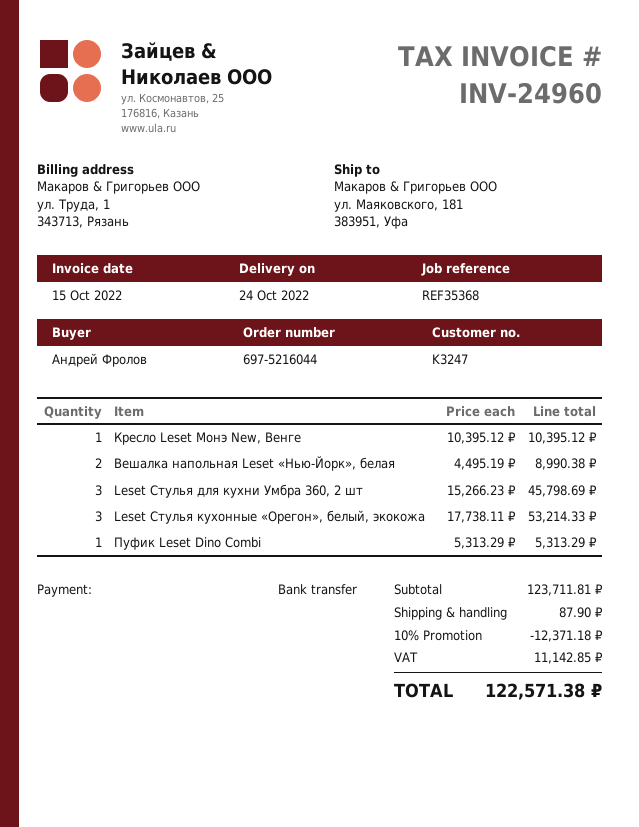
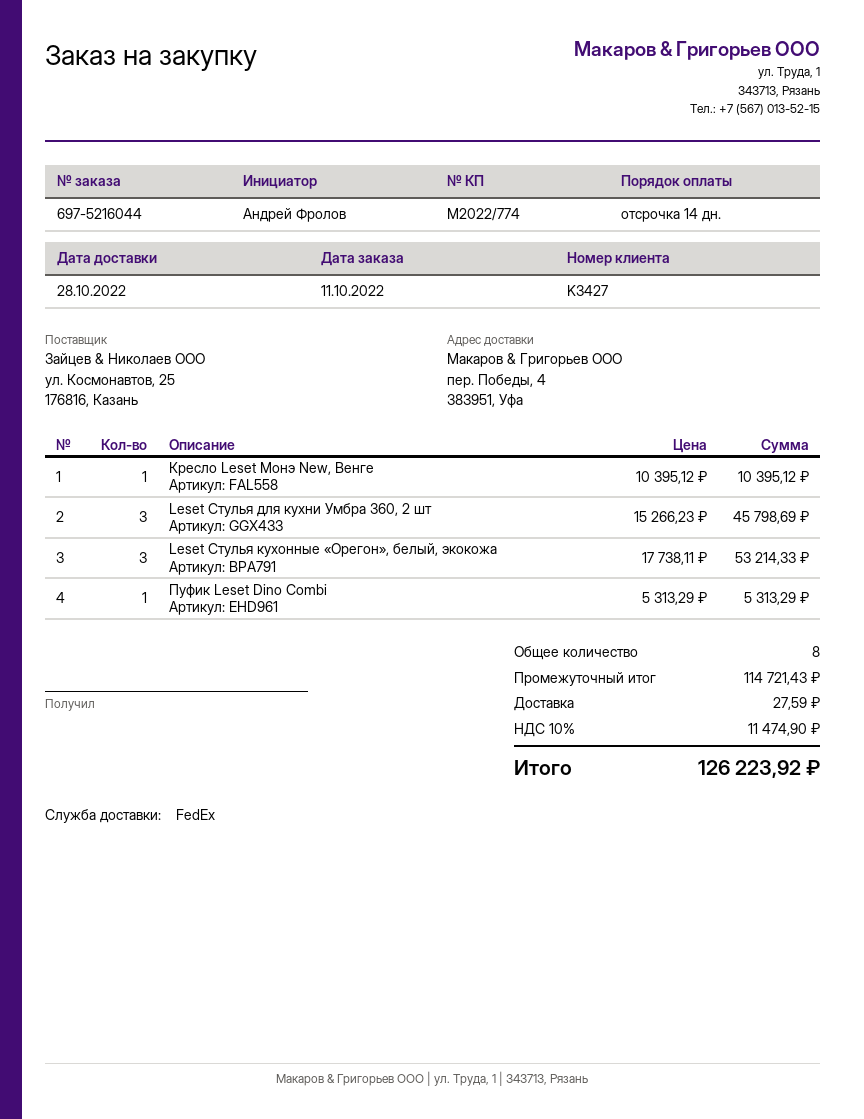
delivery date: 2022-10-24 -> 2022-10-28
customer number: K3247 -> K3427
ship to: ул. Маяковского, 181, 383951, Уфа -> пер. Победы, 4, 383951, Уфа
Вешалка напольная Leset «Нью-Йорк», белая: 2 x 4495.19 = 8990.38 -> none
subtotal: 123711.81 -> 114721.43
discount: 10% = 12371.18 -> none
shipping: 87.90 -> 27.59
tax: 11142.85 -> 11474.90
total: 122571.38 -> 126223.92

